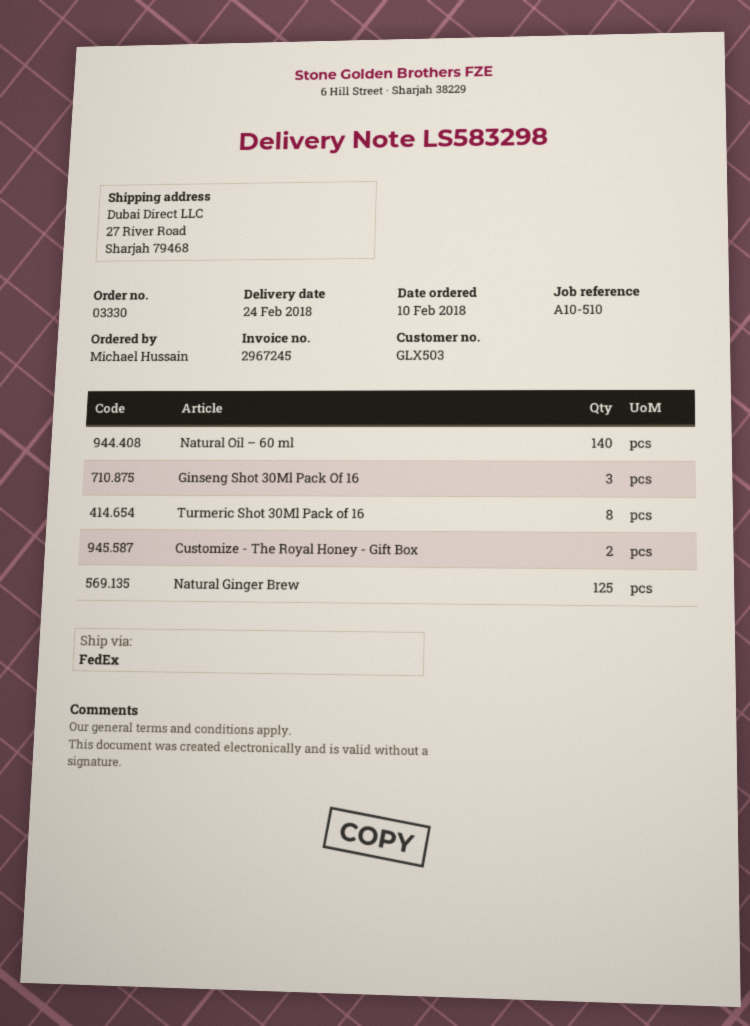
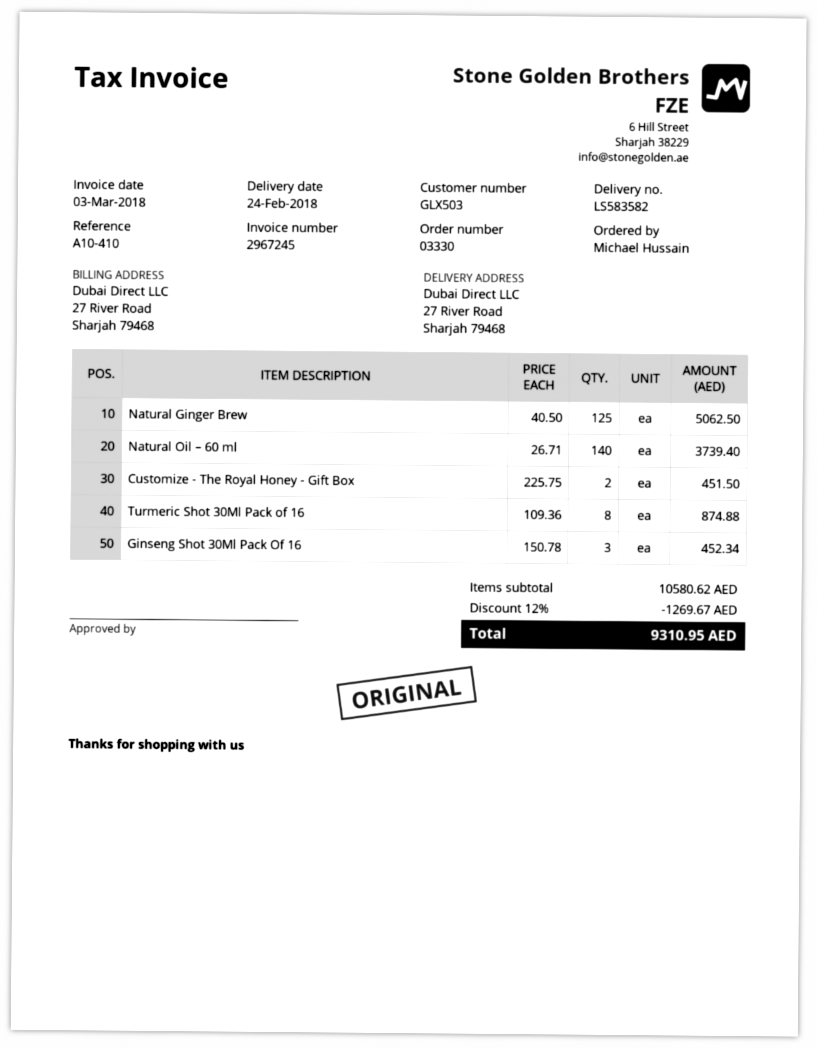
delivery note number: LS583298 -> LS583582
reference: A10-510 -> A10-410

